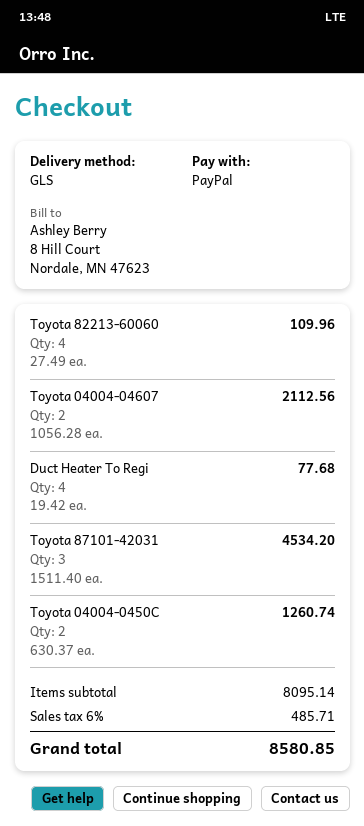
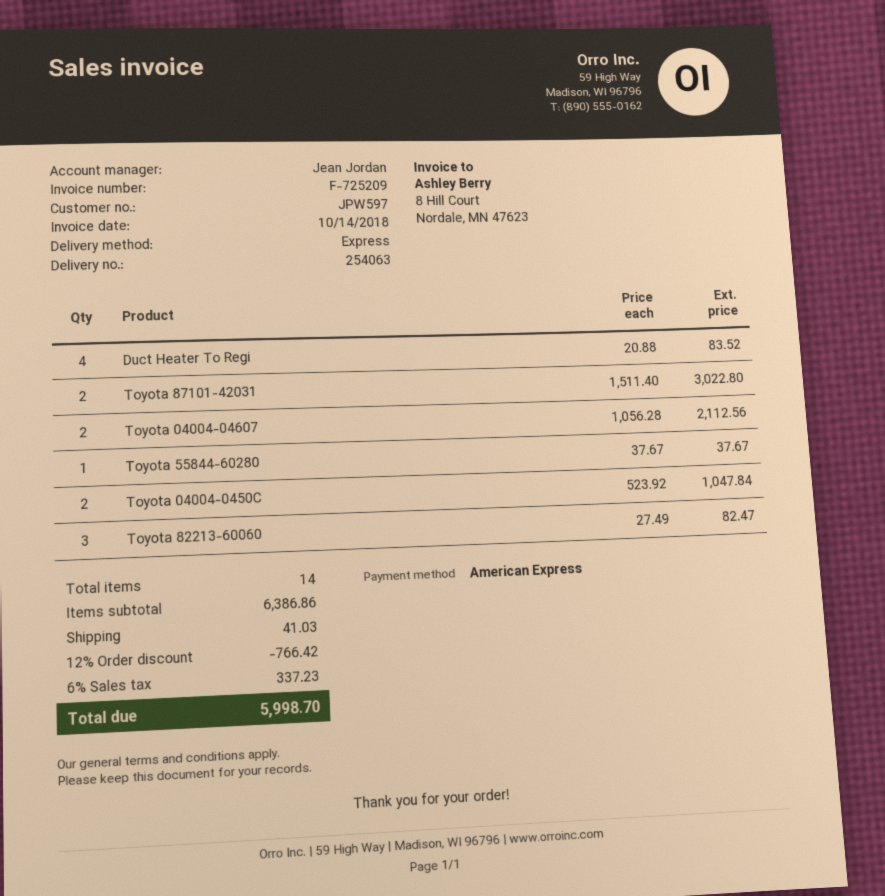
payment method: PayPal -> American Express
shipping method: GLS -> express
Toyota 82213-60060: 4 x 27.49 = 109.96 -> 3 x 27.49 = 82.47
Duct Heater To Regi: 4 x 19.42 = 77.68 -> 4 x 20.88 = 83.52
Toyota 87101-42031: 3 x 1511.40 = 4534.20 -> 2 x 1511.40 = 3022.80
Toyota 04004-0450C: 2 x 630.37 = 1260.74 -> 2 x 523.92 = 1047.84
Toyota 55844-60280: none -> 1 x 37.67 = 37.67
subtotal: 8095.14 -> 6386.86
discount: none -> 12% = 766.42
shipping: none -> 41.03
tax: 6% = 485.71 -> 6% = 337.23
total: 8580.85 -> 5998.70

